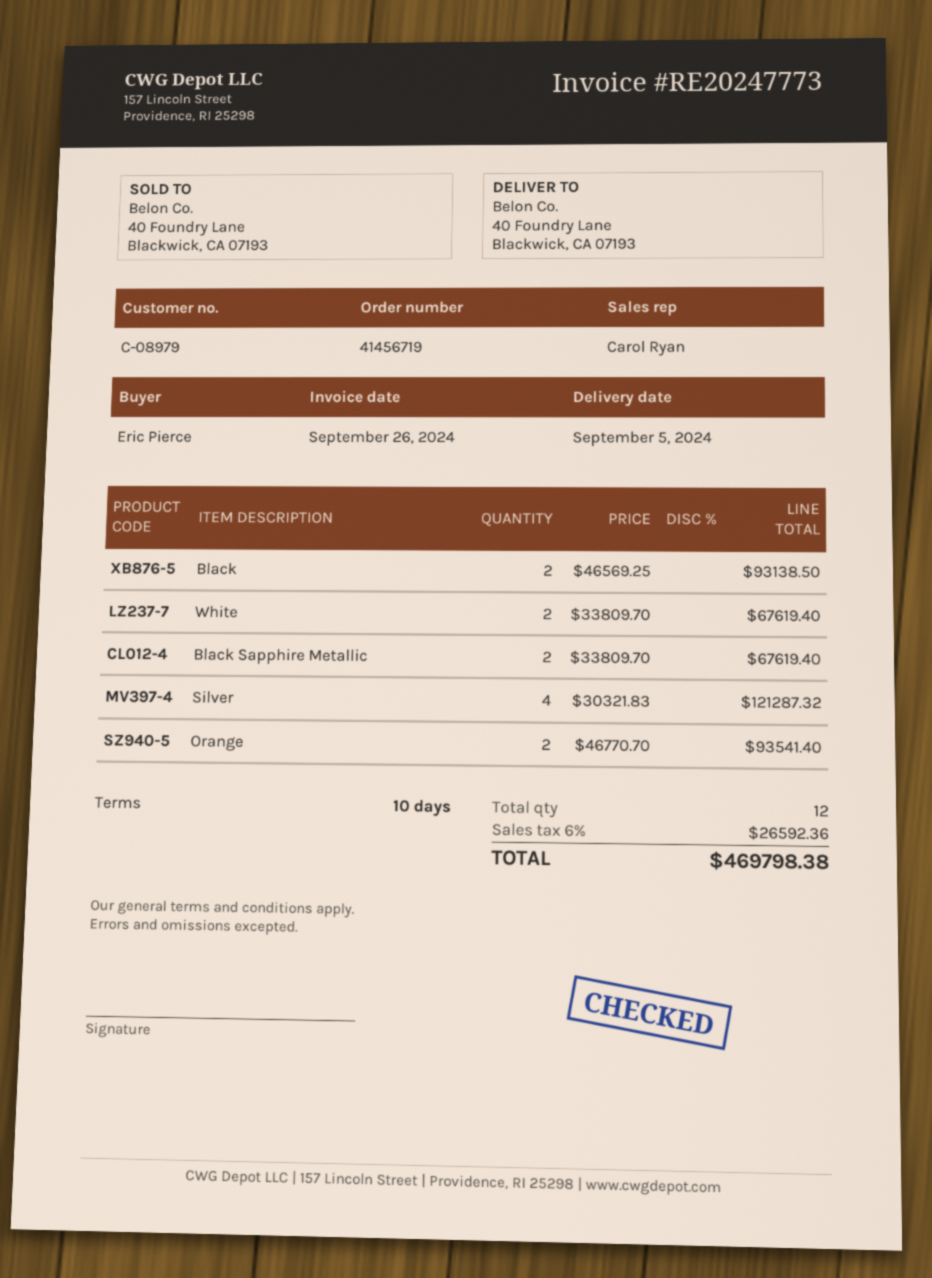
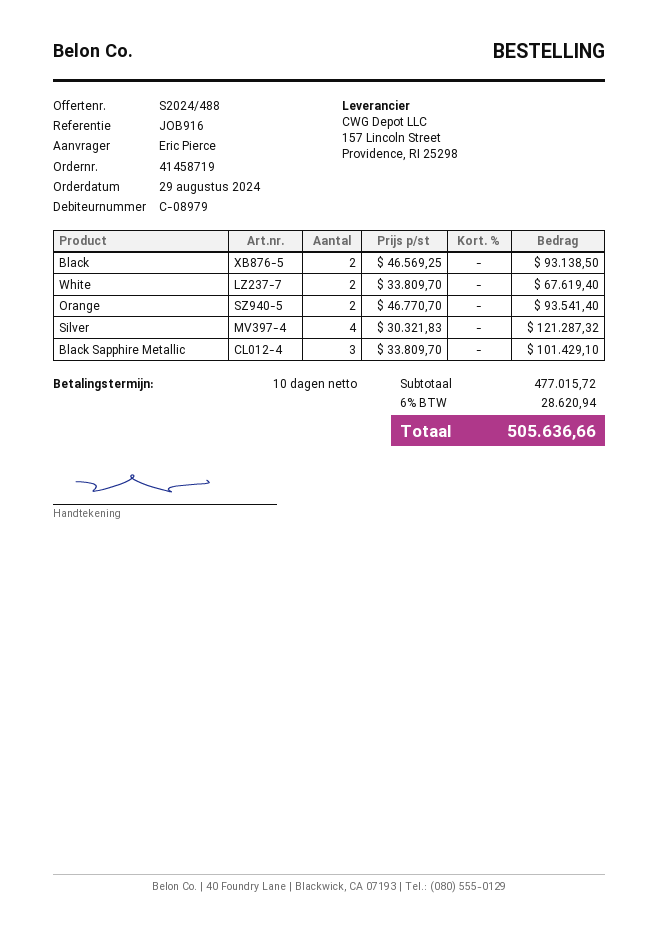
order number: 41456719 -> 41458719
Black Sapphire Metallic: 2 x 33809.70 = 67619.40 -> 3 x 33809.70 = 101429.10
tax: 6% = 26592.36 -> 6% = 28620.94
total: 469798.38 -> 505636.66

